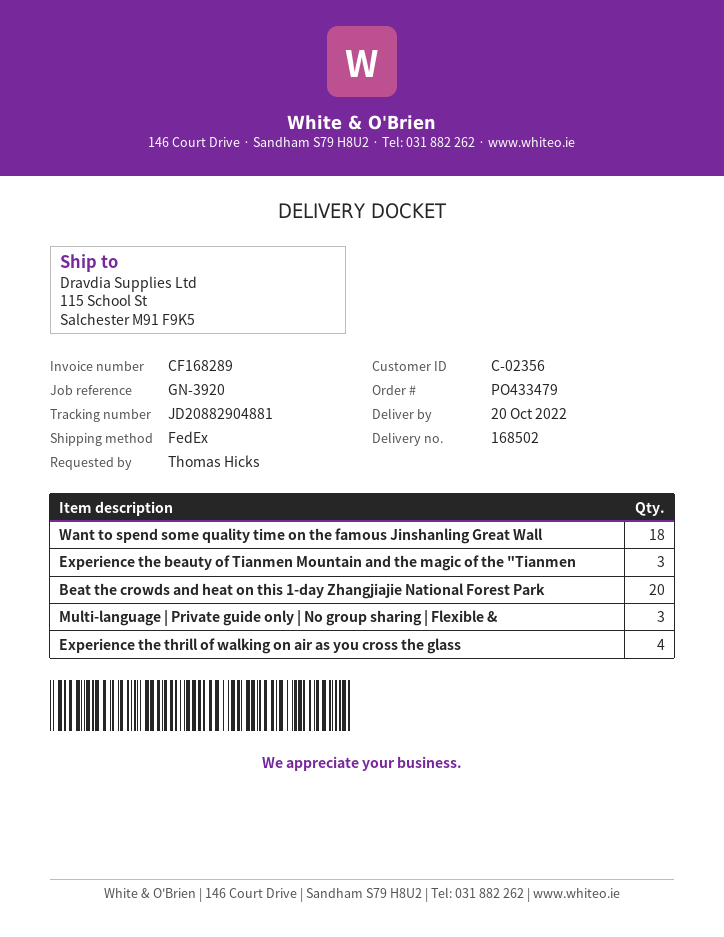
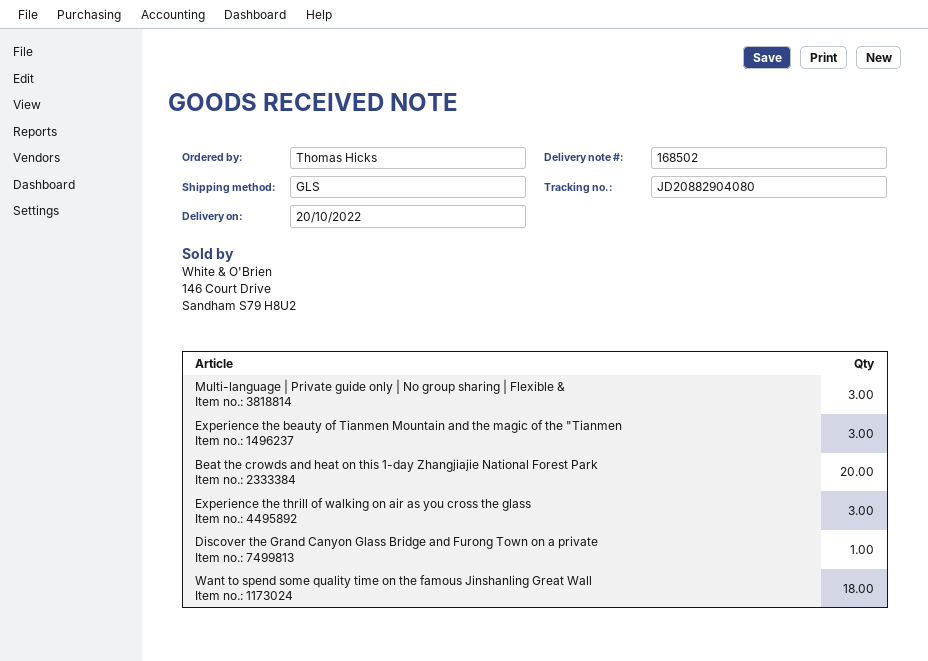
shipping method: FedEx -> GLS
tracking number: JD20882904881 -> JD20882904080
Experience the thrill of walking on air as you cross the glass: 4 -> 3
Discover the Grand Canyon Glass Bridge and Furong Town on a private: none -> 1

